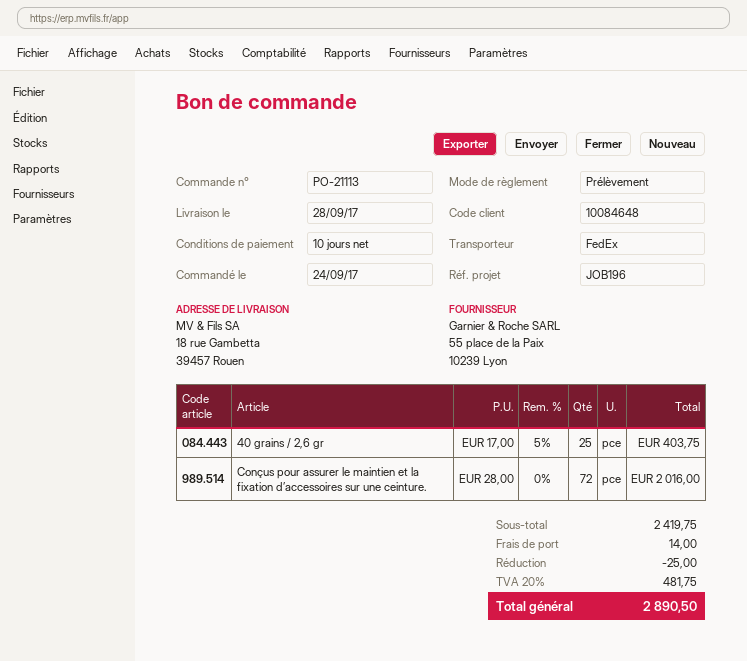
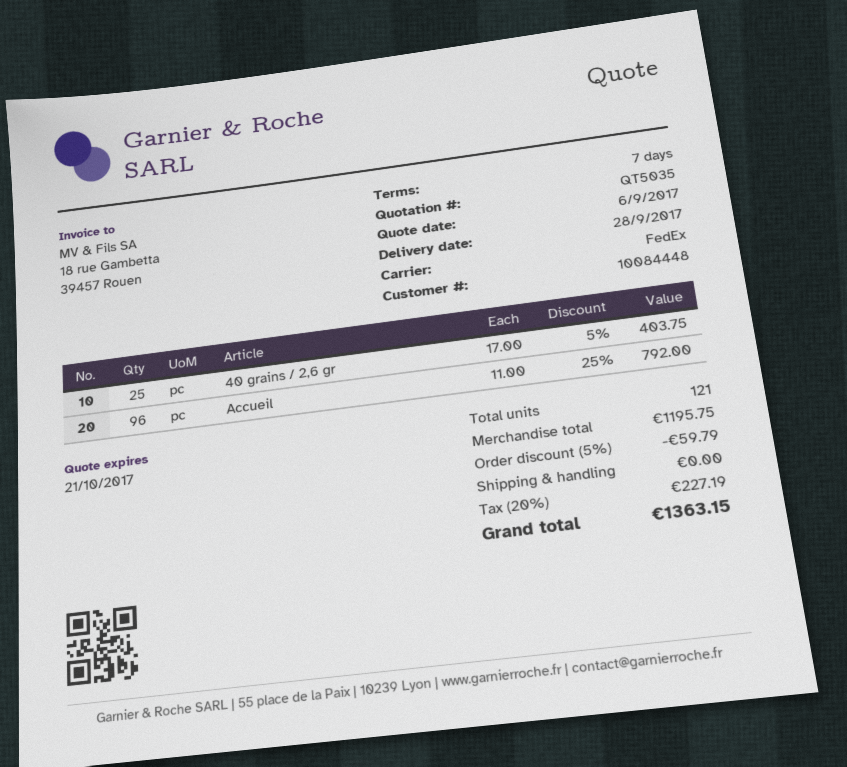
payment terms: 10 days -> 7 days
customer number: 10084648 -> 10084448
Conçus pour assurer le maintien et la fixation d’accessoires sur une ceinture.: 72 x 28.00 = 2016.00 -> none
Accueil: none -> 96 x 11.00 - 25% = 792.00
subtotal: 2419.75 -> 1195.75
discount: 25.00 -> 59.79
shipping: 14.00 -> 0.00
tax: 20% = 481.75 -> 20% = 227.19
total: 2890.50 -> 1363.15

